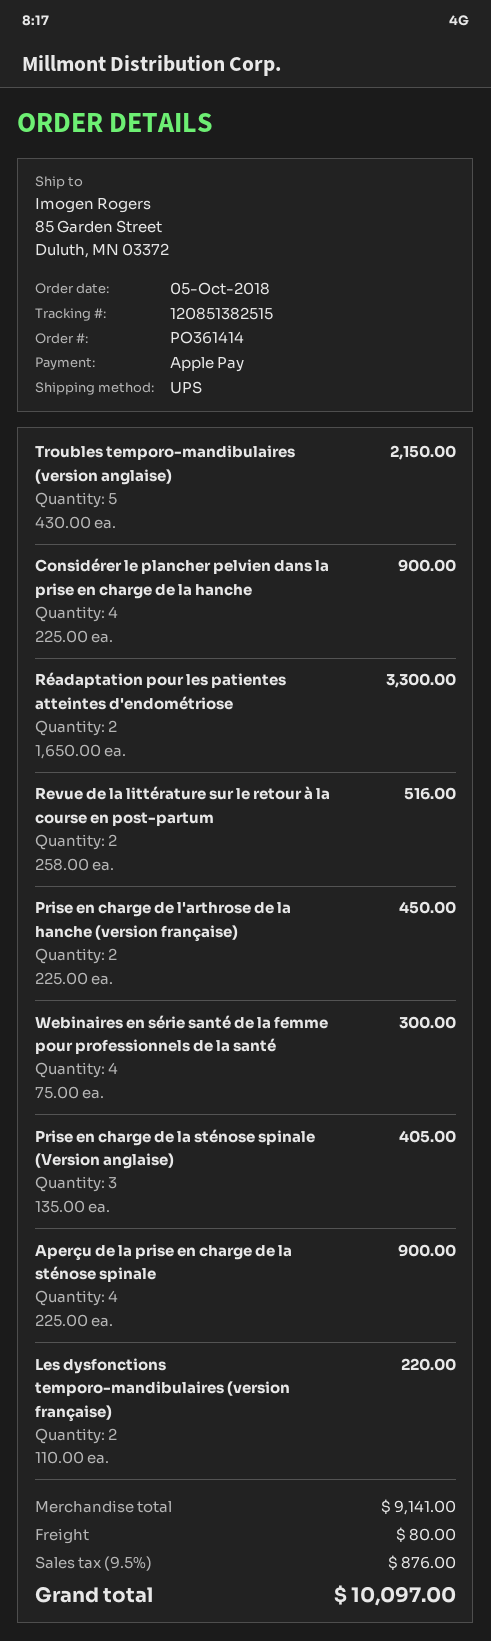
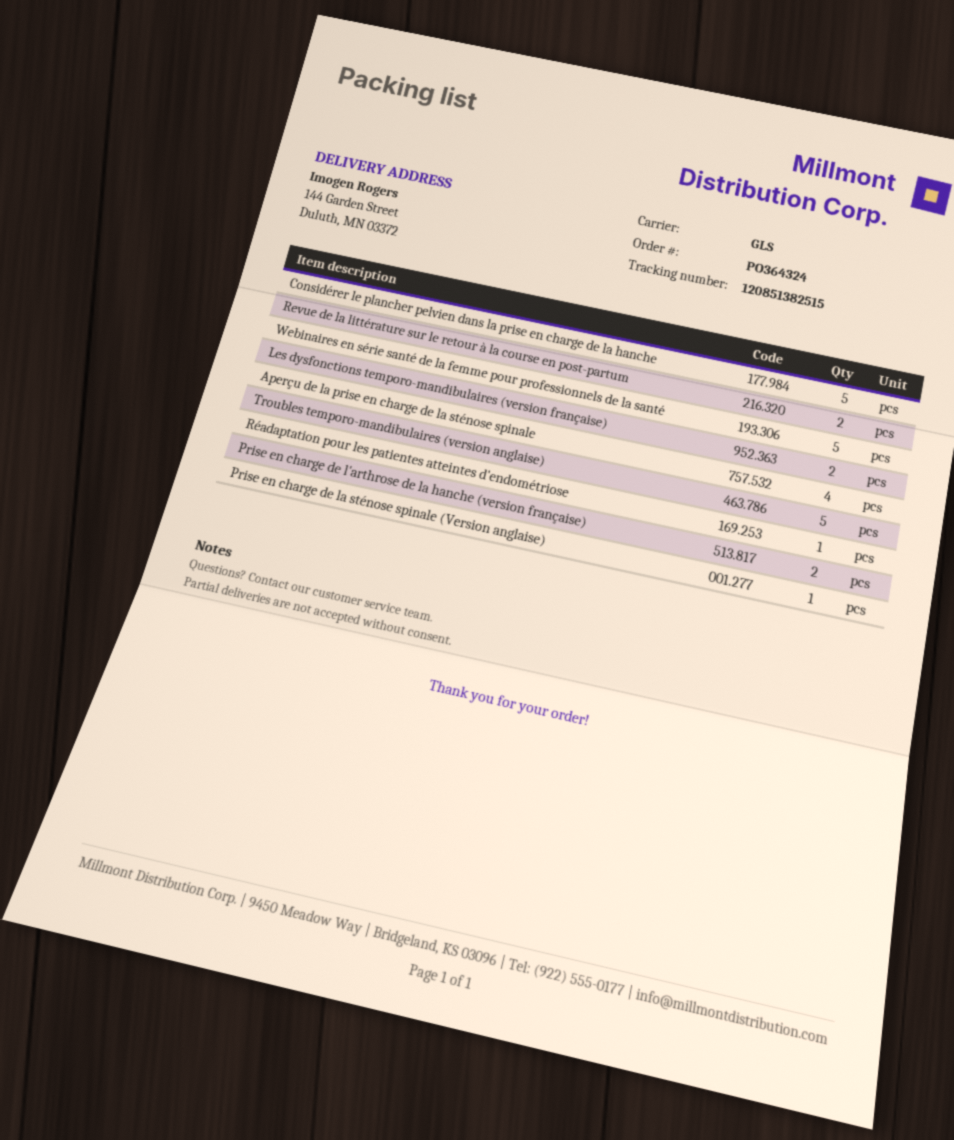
order number: PO361414 -> PO364324
shipping method: UPS -> GLS
ship to: 85 Garden Street, Duluth, MN 03372 -> 144 Garden Street, Duluth, MN 03372
Considérer le plancher pelvien dans la prise en charge de la hanche: 4 -> 5
Réadaptation pour les patientes atteintes d'endométriose: 2 -> 1
Webinaires en série santé de la femme pour professionnels de la santé: 4 -> 5
Prise en charge de la sténose spinale (Version anglaise): 3 -> 1

